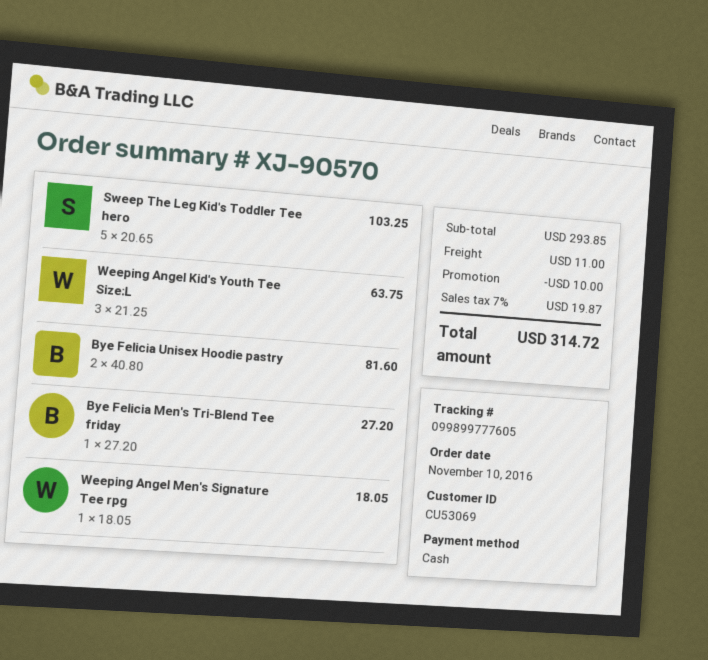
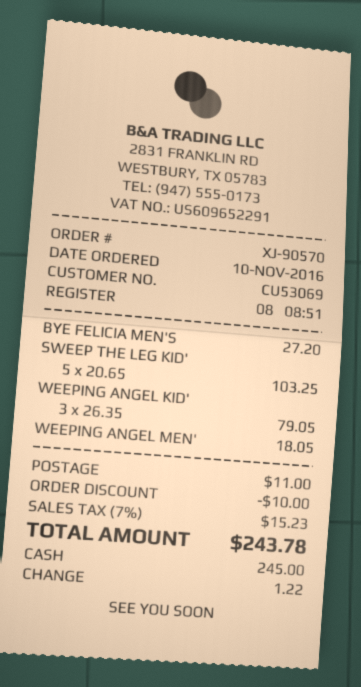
Weeping Angel Kid's Youth Tee Size:L: 3 x 21.25 = 63.75 -> 3 x 26.35 = 79.05
Bye Felicia Unisex Hoodie pastry: 2 x 40.80 = 81.60 -> none
tax: 7% = 19.87 -> 7% = 15.23
total: 314.72 -> 243.78

